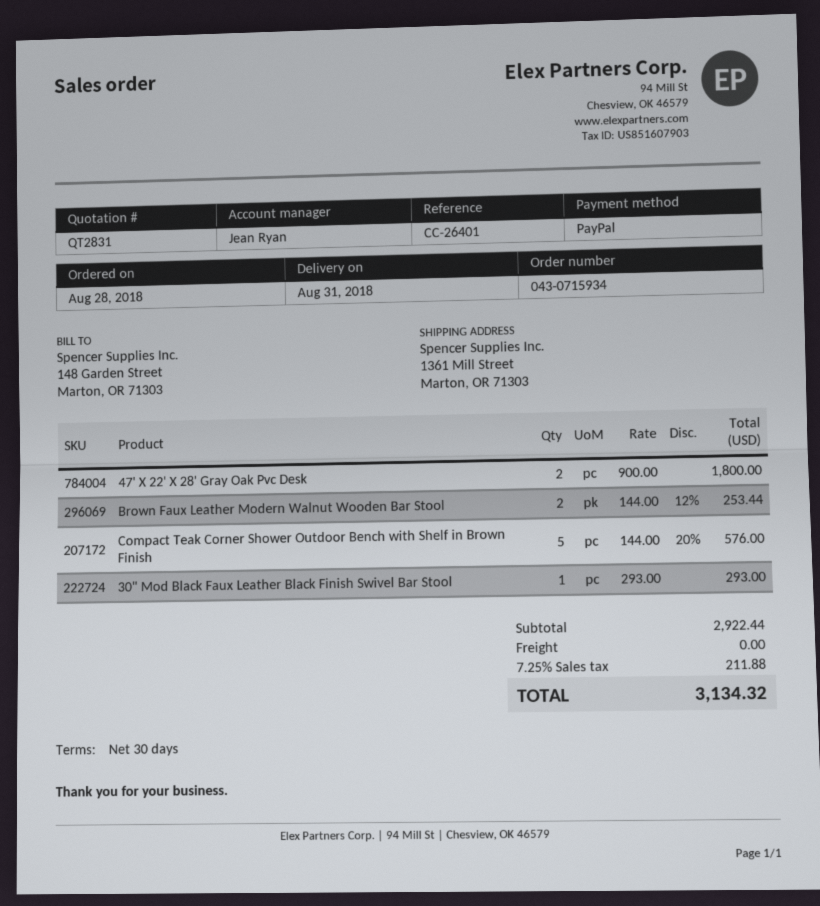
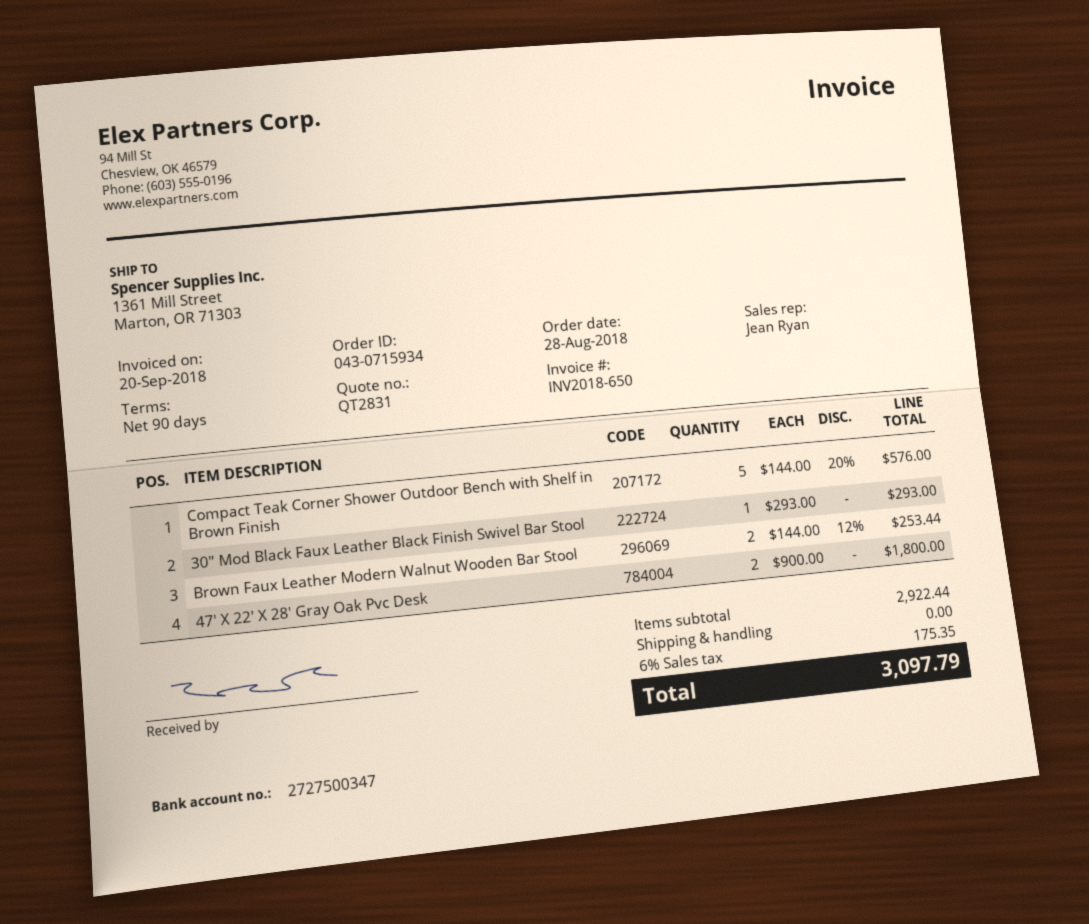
payment terms: 30 days -> 90 days
tax: 7.25% = 211.88 -> 6% = 175.35
total: 3134.32 -> 3097.79

